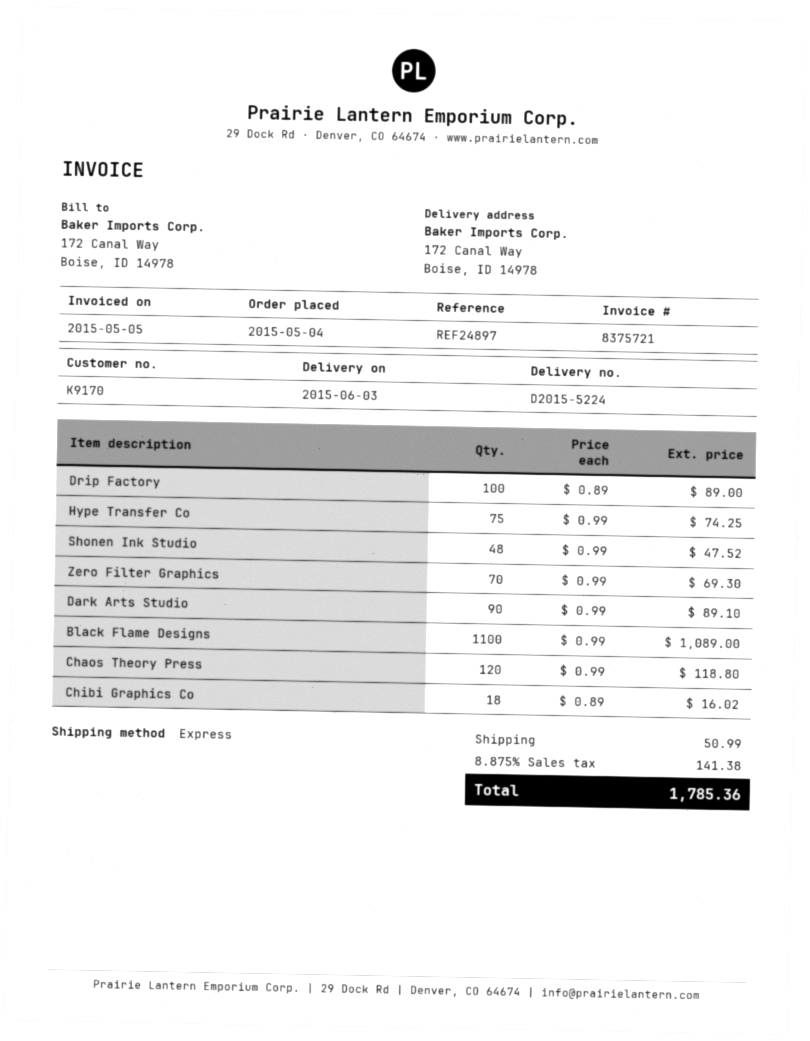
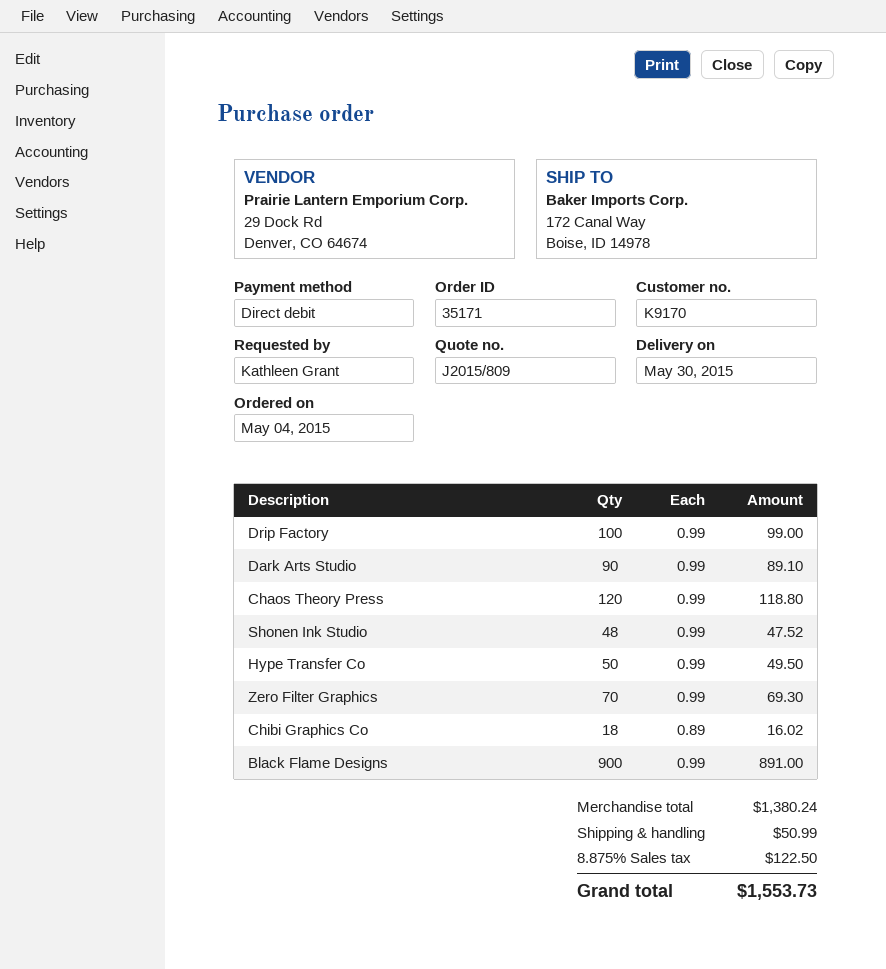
delivery date: 2015-06-03 -> 2015-05-30
Drip Factory: 100 x 0.89 = 89.00 -> 100 x 0.99 = 99.00
Hype Transfer Co: 75 x 0.99 = 74.25 -> 50 x 0.99 = 49.50
Black Flame Designs: 1100 x 0.99 = 1089.00 -> 900 x 0.99 = 891.00
tax: 8.875% = 141.38 -> 8.875% = 122.50
total: 1785.36 -> 1553.73

